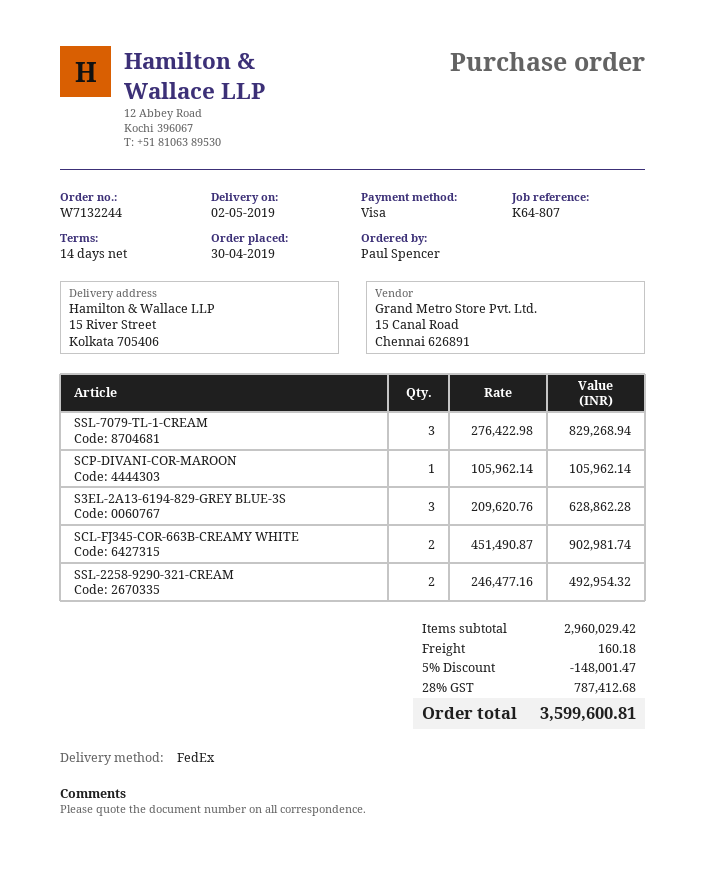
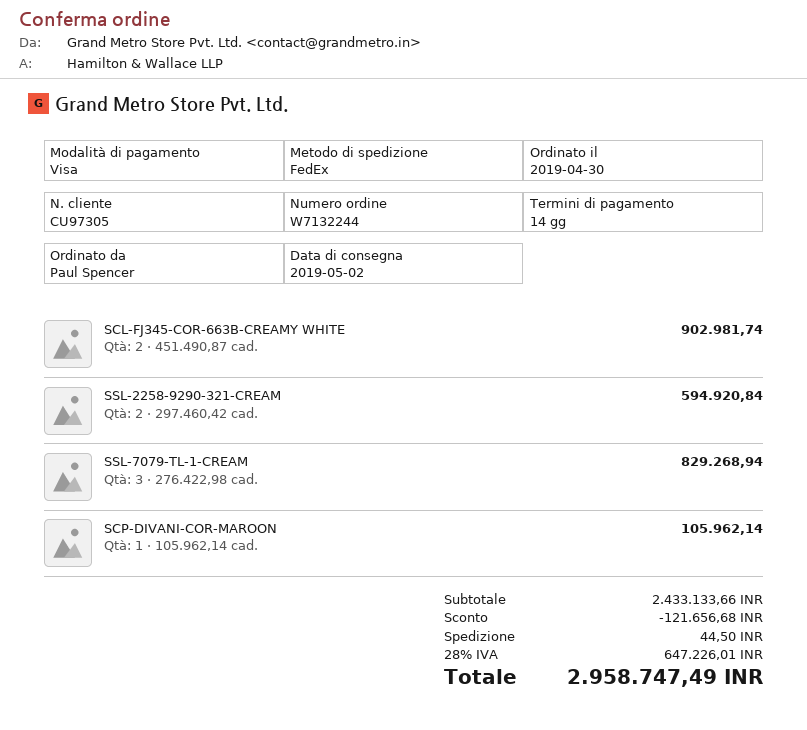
S3EL-2A13-6194-829-GREY BLUE-3S: 3 x 209620.76 = 628862.28 -> none
SSL-2258-9290-321-CREAM: 2 x 246477.16 = 492954.32 -> 2 x 297460.42 = 594920.84
subtotal: 2960029.42 -> 2433133.66
discount: 148001.47 -> 121656.68
shipping: 160.18 -> 44.50
tax: 28% = 787412.68 -> 28% = 647226.01
total: 3599600.81 -> 2958747.49

